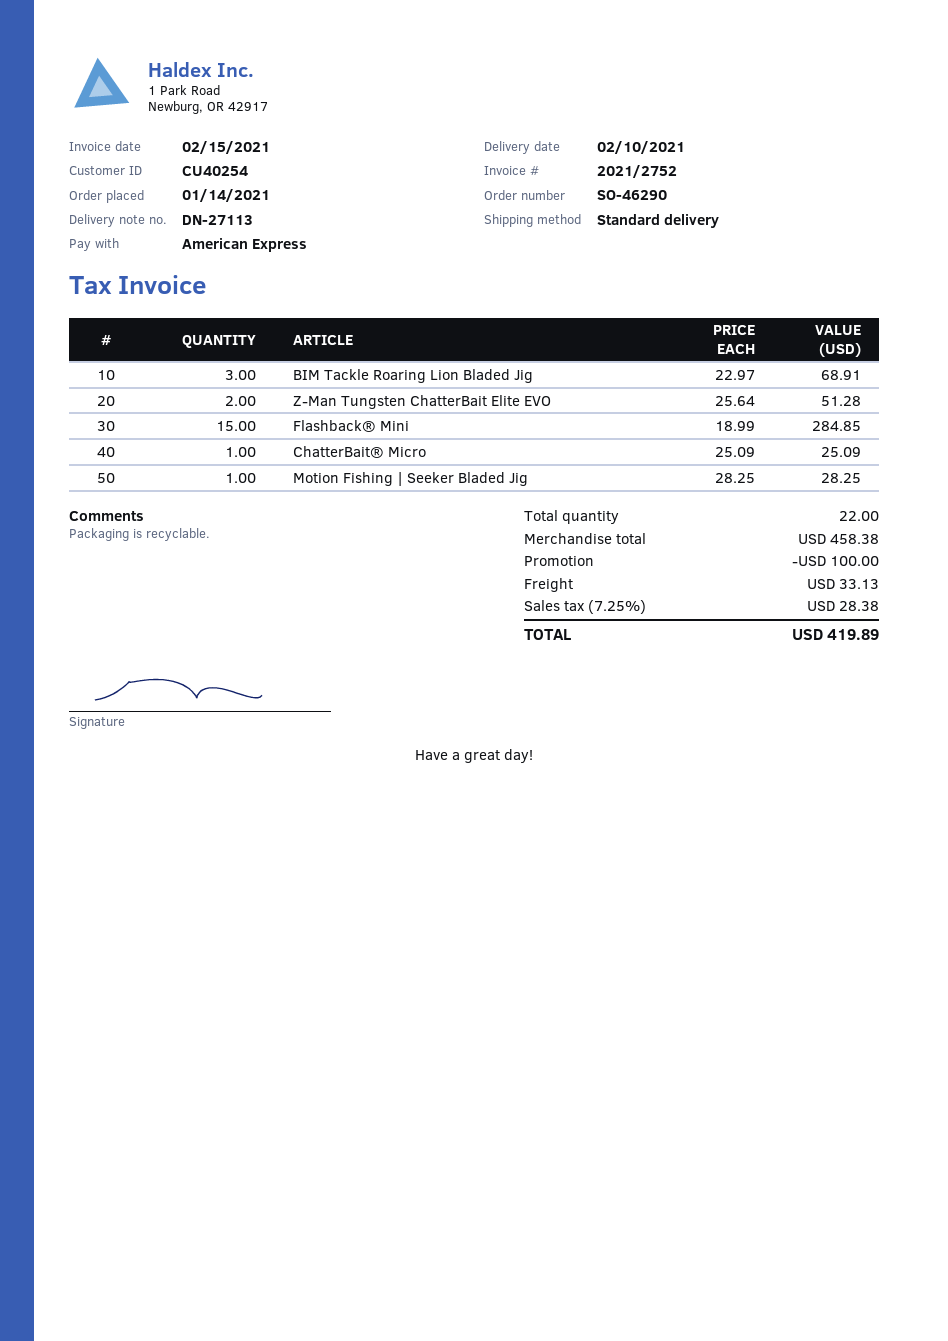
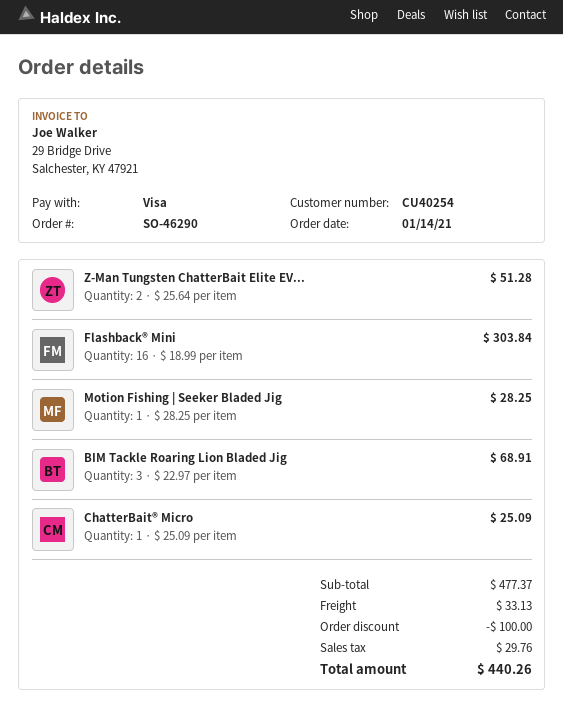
payment method: American Express -> Visa
Flashback® Mini: 15 x 18.99 = 284.85 -> 16 x 18.99 = 303.84
subtotal: 458.38 -> 477.37
tax: 28.38 -> 29.76
total: 419.89 -> 440.26

